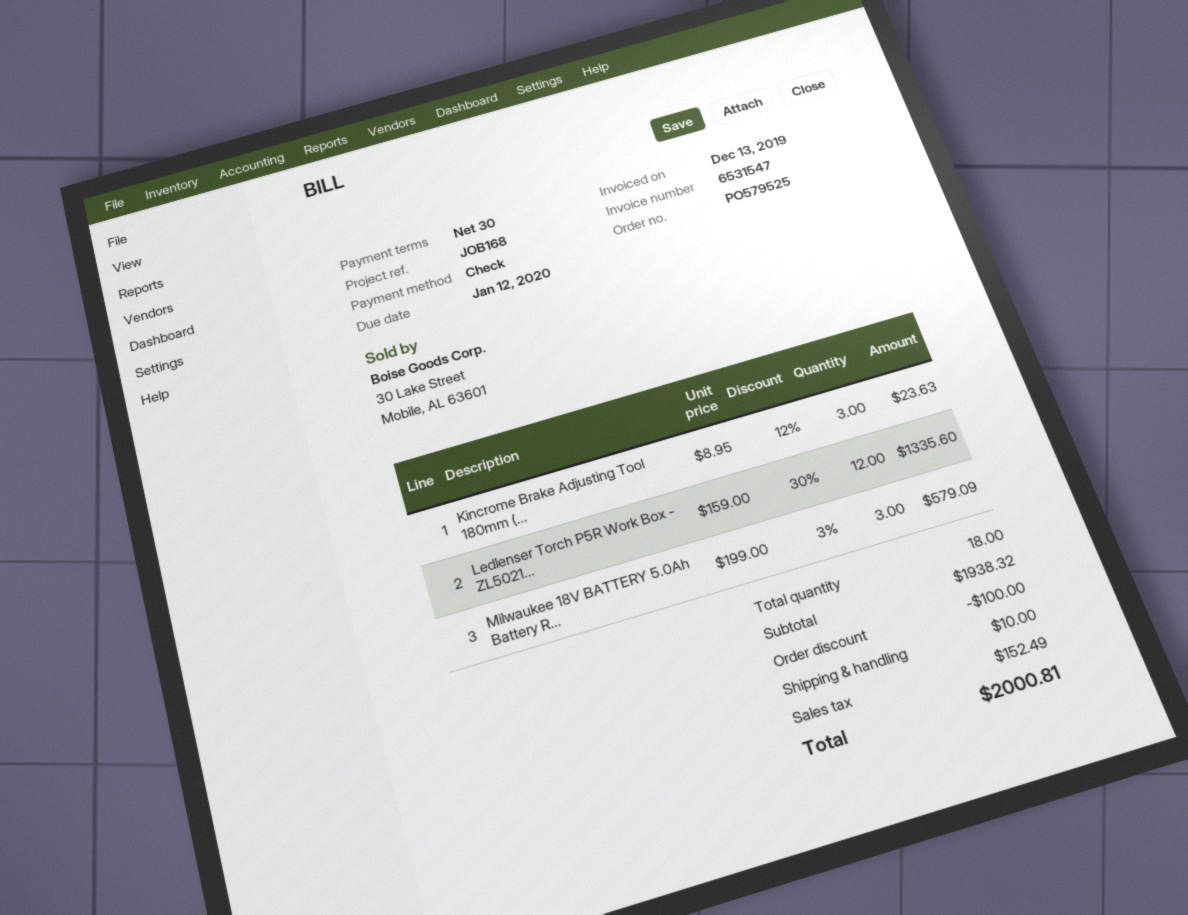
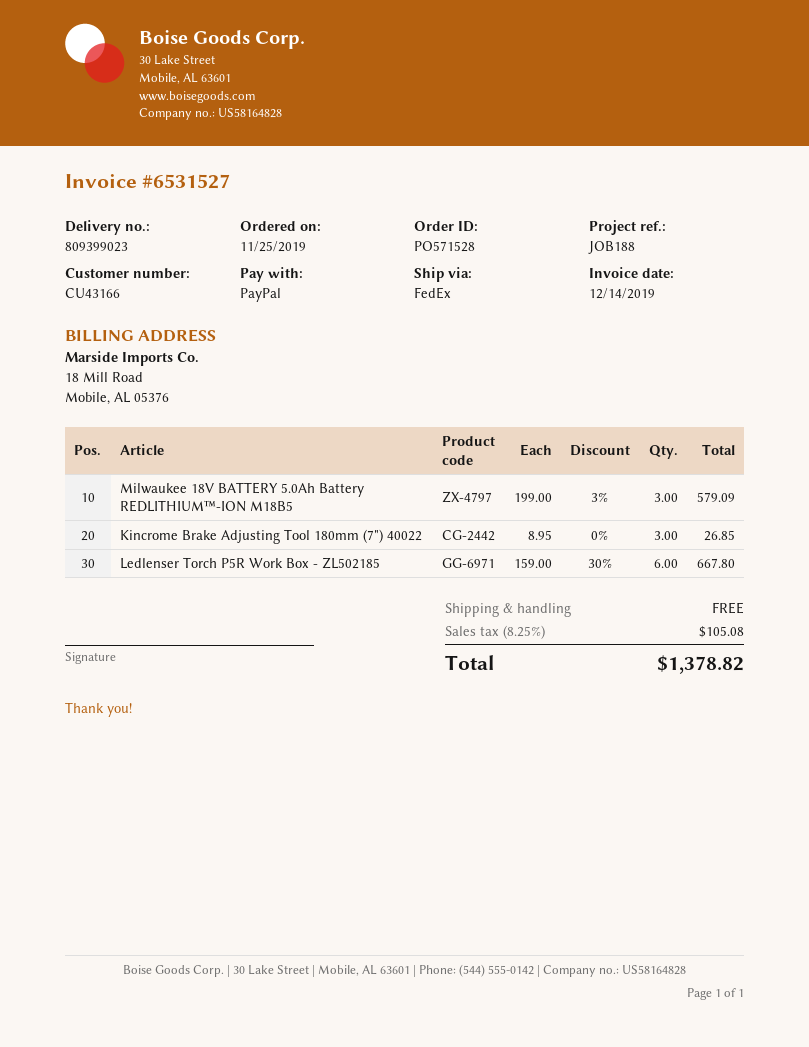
order number: PO579525 -> PO571528
invoice number: 6531547 -> 6531527
invoice date: 2019-12-13 -> 2019-12-14
reference: JOB168 -> JOB188
payment method: cheque -> PayPal
Kincrome Brake Adjusting Tool 180mm (...: 3 x 8.95 - 12% = 23.63 -> 3 x 8.95 = 26.85
Ledlenser Torch P5R Work Box - ZL5021...: 12 x 159.00 - 30% = 1335.60 -> 6 x 159.00 - 30% = 667.80
discount: 100.00 -> none
shipping: 10.00 -> 0.00
tax: 152.49 -> 105.08
total: 2000.81 -> 1378.82

